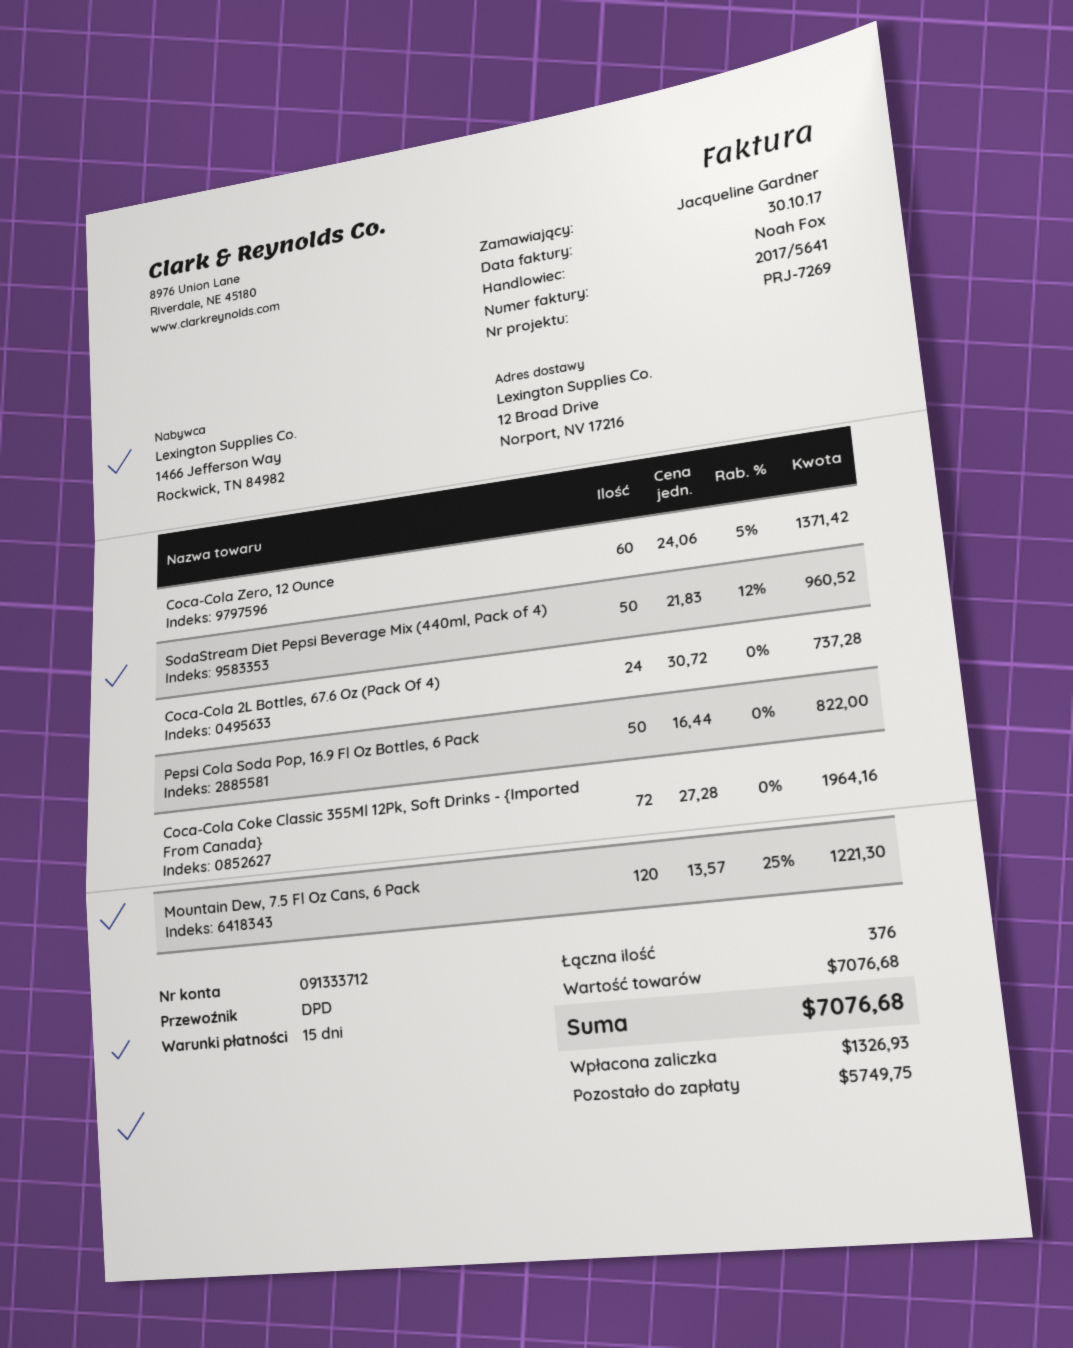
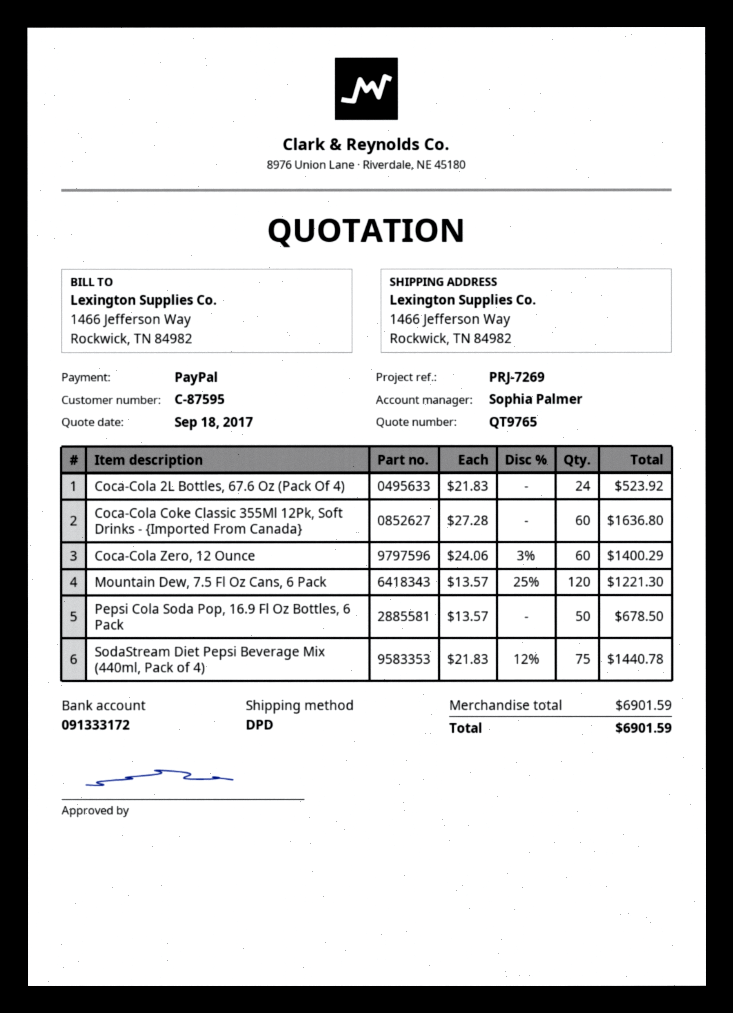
sales rep: Noah Fox -> Sophia Palmer
bank account: 091333712 -> 091333172
ship to: 12 Broad Drive, Norport, NV 17216 -> 1466 Jefferson Way, Rockwick, TN 84982
Coca-Cola Zero, 12 Ounce: 60 x 24.06 - 5% = 1371.42 -> 60 x 24.06 - 3% = 1400.29
SodaStream Diet Pepsi Beverage Mix (440ml, Pack of 4): 50 x 21.83 - 12% = 960.52 -> 75 x 21.83 - 12% = 1440.78
Coca-Cola 2L Bottles, 67.6 Oz (Pack Of 4): 24 x 30.72 = 737.28 -> 24 x 21.83 = 523.92
Pepsi Cola Soda Pop, 16.9 Fl Oz Bottles, 6 Pack: 50 x 16.44 = 822.00 -> 50 x 13.57 = 678.50
Coca-Cola Coke Classic 355Ml 12Pk, Soft Drinks - {Imported From Canada}: 72 x 27.28 = 1964.16 -> 60 x 27.28 = 1636.80
subtotal: 7076.68 -> 6901.59
total: 7076.68 -> 6901.59

